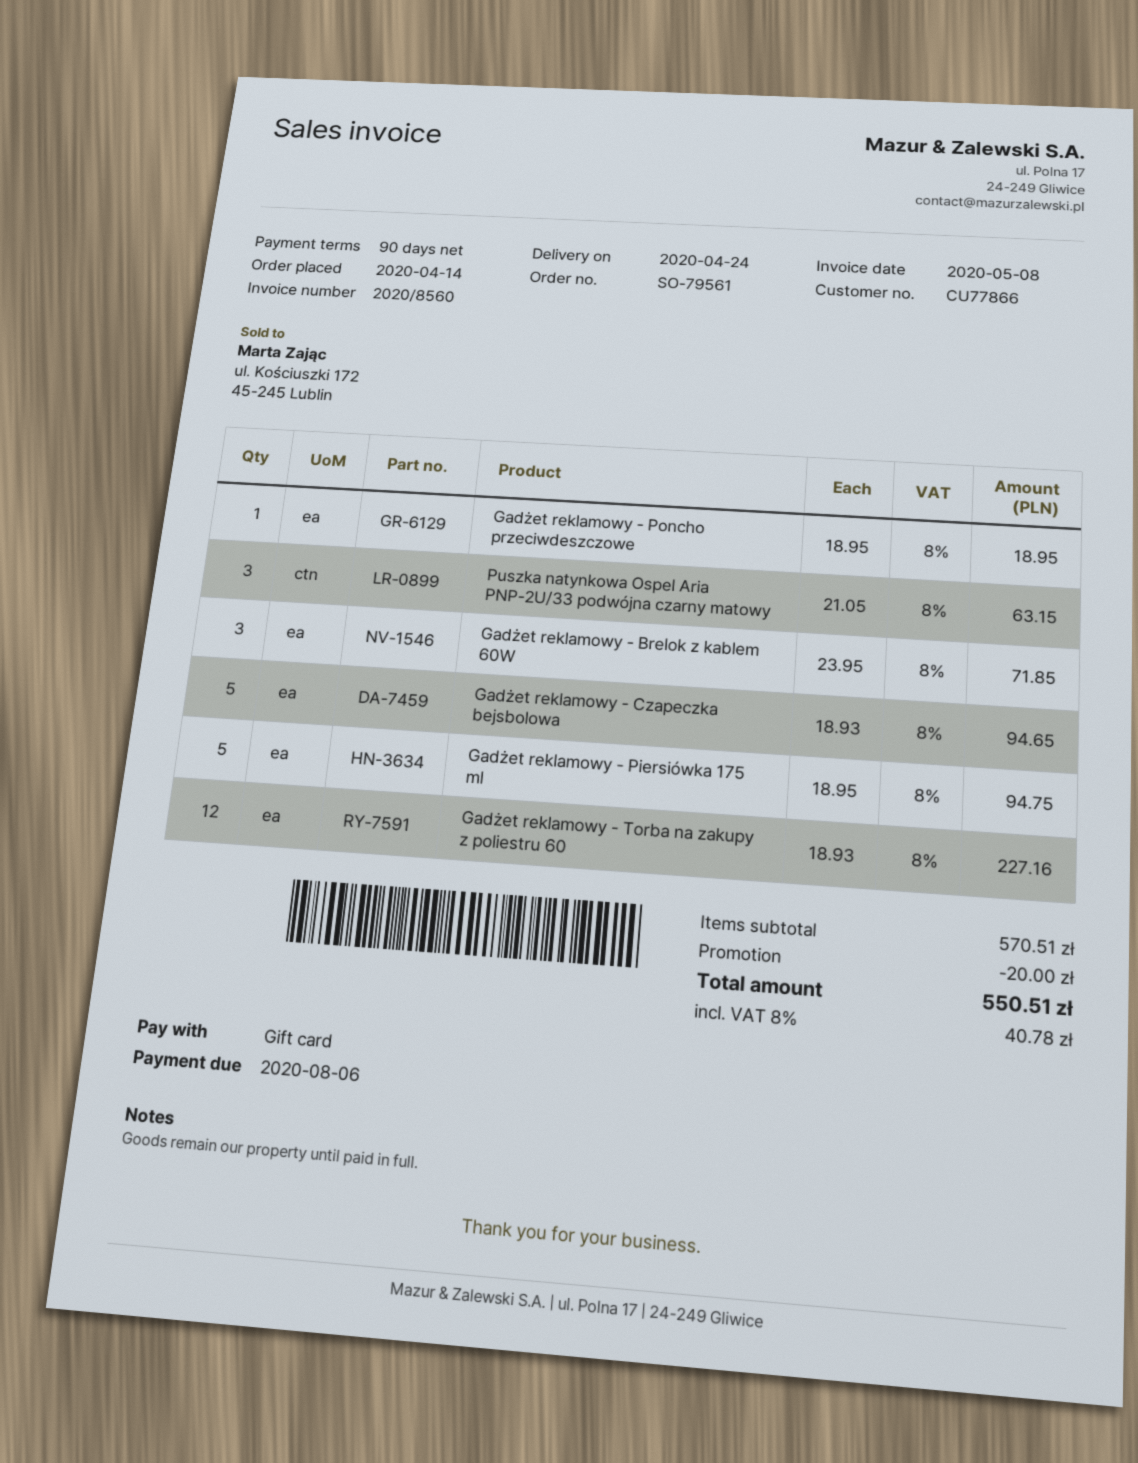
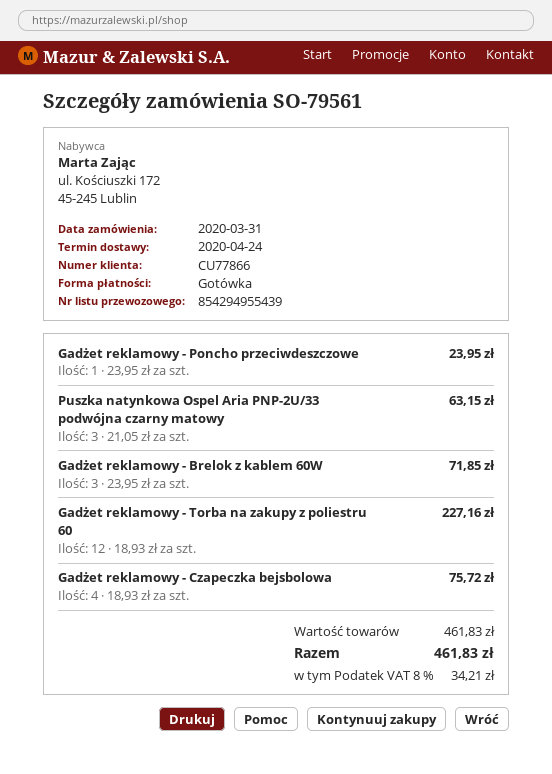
order date: 2020-04-14 -> 2020-03-31
payment method: gift card -> cash
Gadżet reklamowy - Poncho przeciwdeszczowe: 1 x 18.95 = 18.95 -> 1 x 23.95 = 23.95
Gadżet reklamowy - Czapeczka bejsbolowa: 5 x 18.93 = 94.65 -> 4 x 18.93 = 75.72
Gadżet reklamowy - Piersiówka 175 ml: 5 x 18.95 = 94.75 -> none
subtotal: 570.51 -> 461.83
discount: 20.00 -> none
tax: 8% = 40.78 -> 8% = 34.21
total: 550.51 -> 461.83

